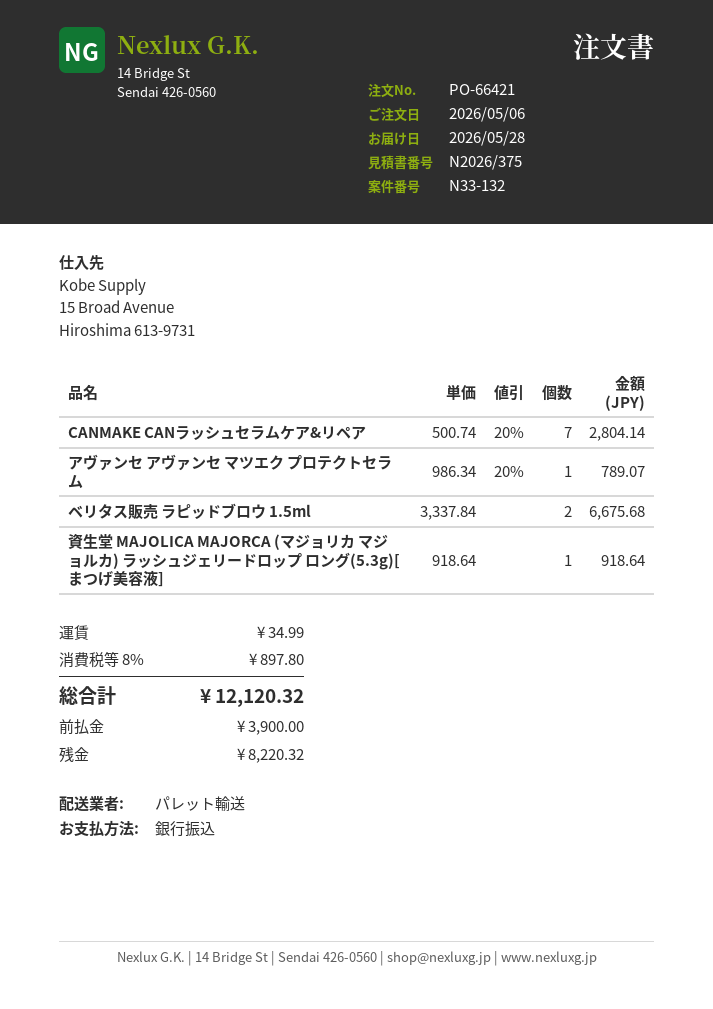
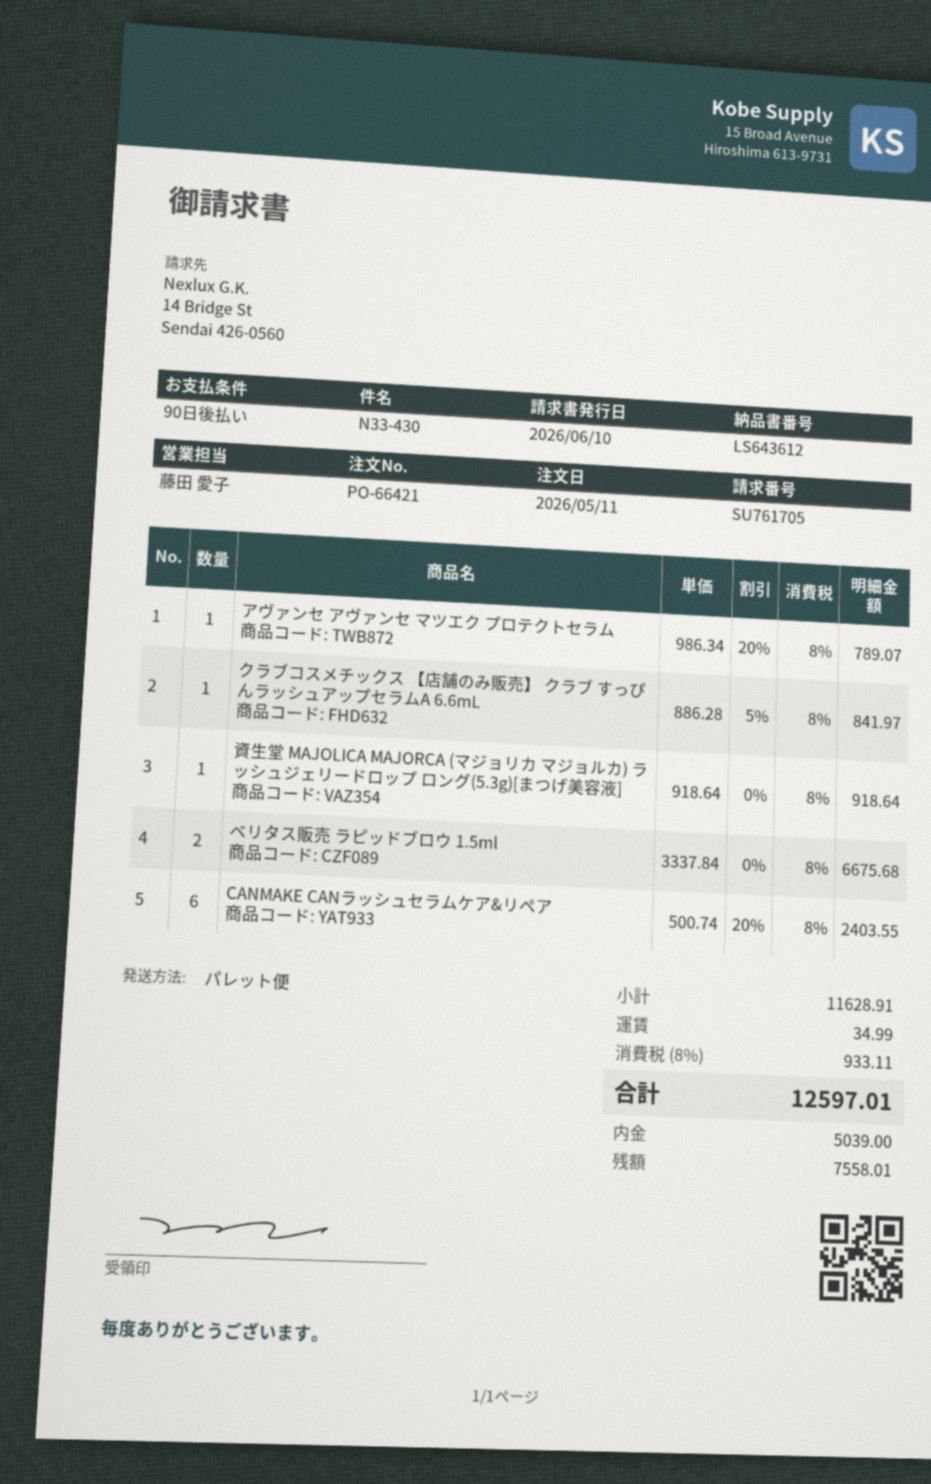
order date: 2026-05-06 -> 2026-05-11
reference: N33-132 -> N33-430
CANMAKE CANラッシュセラムケア&リペア: 7 x 500.74 - 20% = 2804.14 -> 6 x 500.74 - 20% = 2403.55
クラブコスメチックス 【店舗のみ販売】 クラブ すっぴんラッシュアップセラムA 6.6mL: none -> 1 x 886.28 - 5% = 841.97
tax: 8% = 897.80 -> 8% = 933.11
total: 12120.32 -> 12597.01
deposit: 3900.00 -> 5039.00
balance: 8220.32 -> 7558.01

